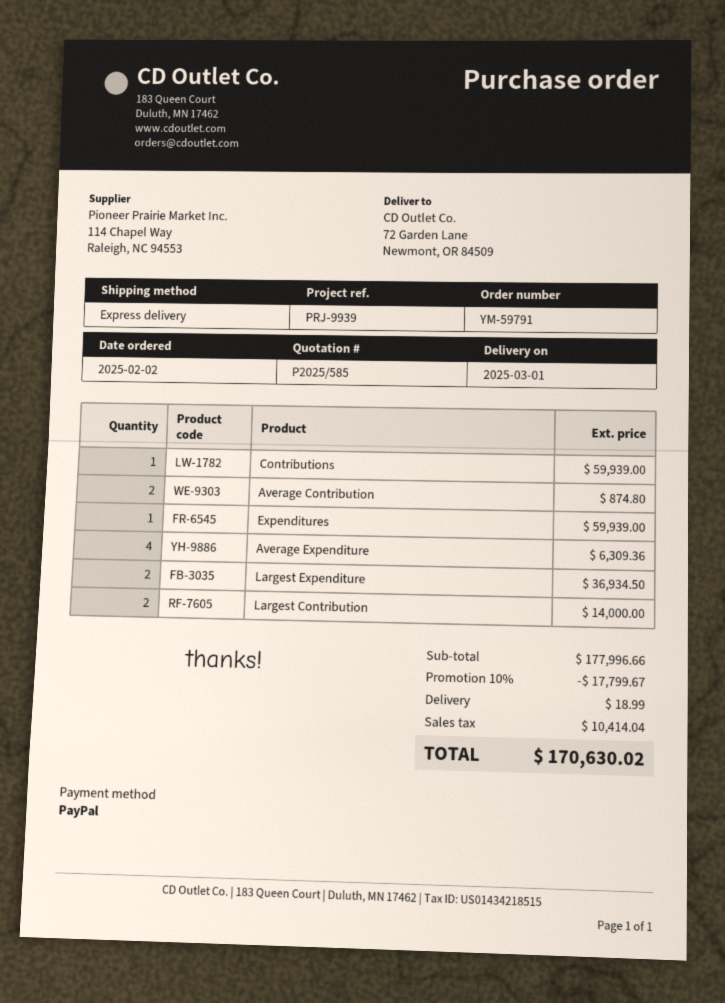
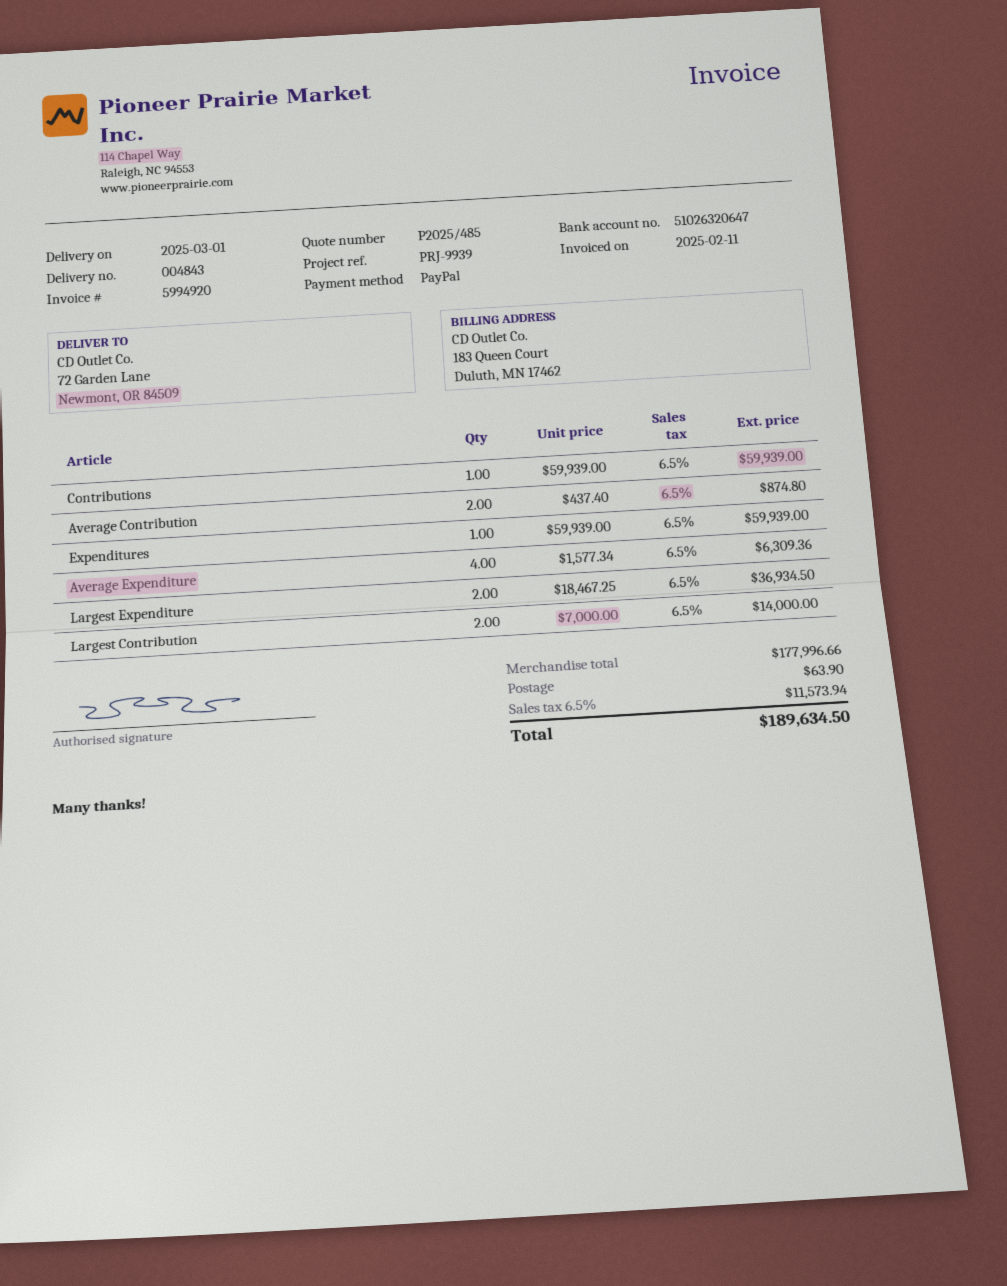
quote number: P2025/585 -> P2025/485
discount: 10% = 17799.67 -> none
shipping: 18.99 -> 63.90
tax: 10414.04 -> 11573.94
total: 170630.02 -> 189634.50

